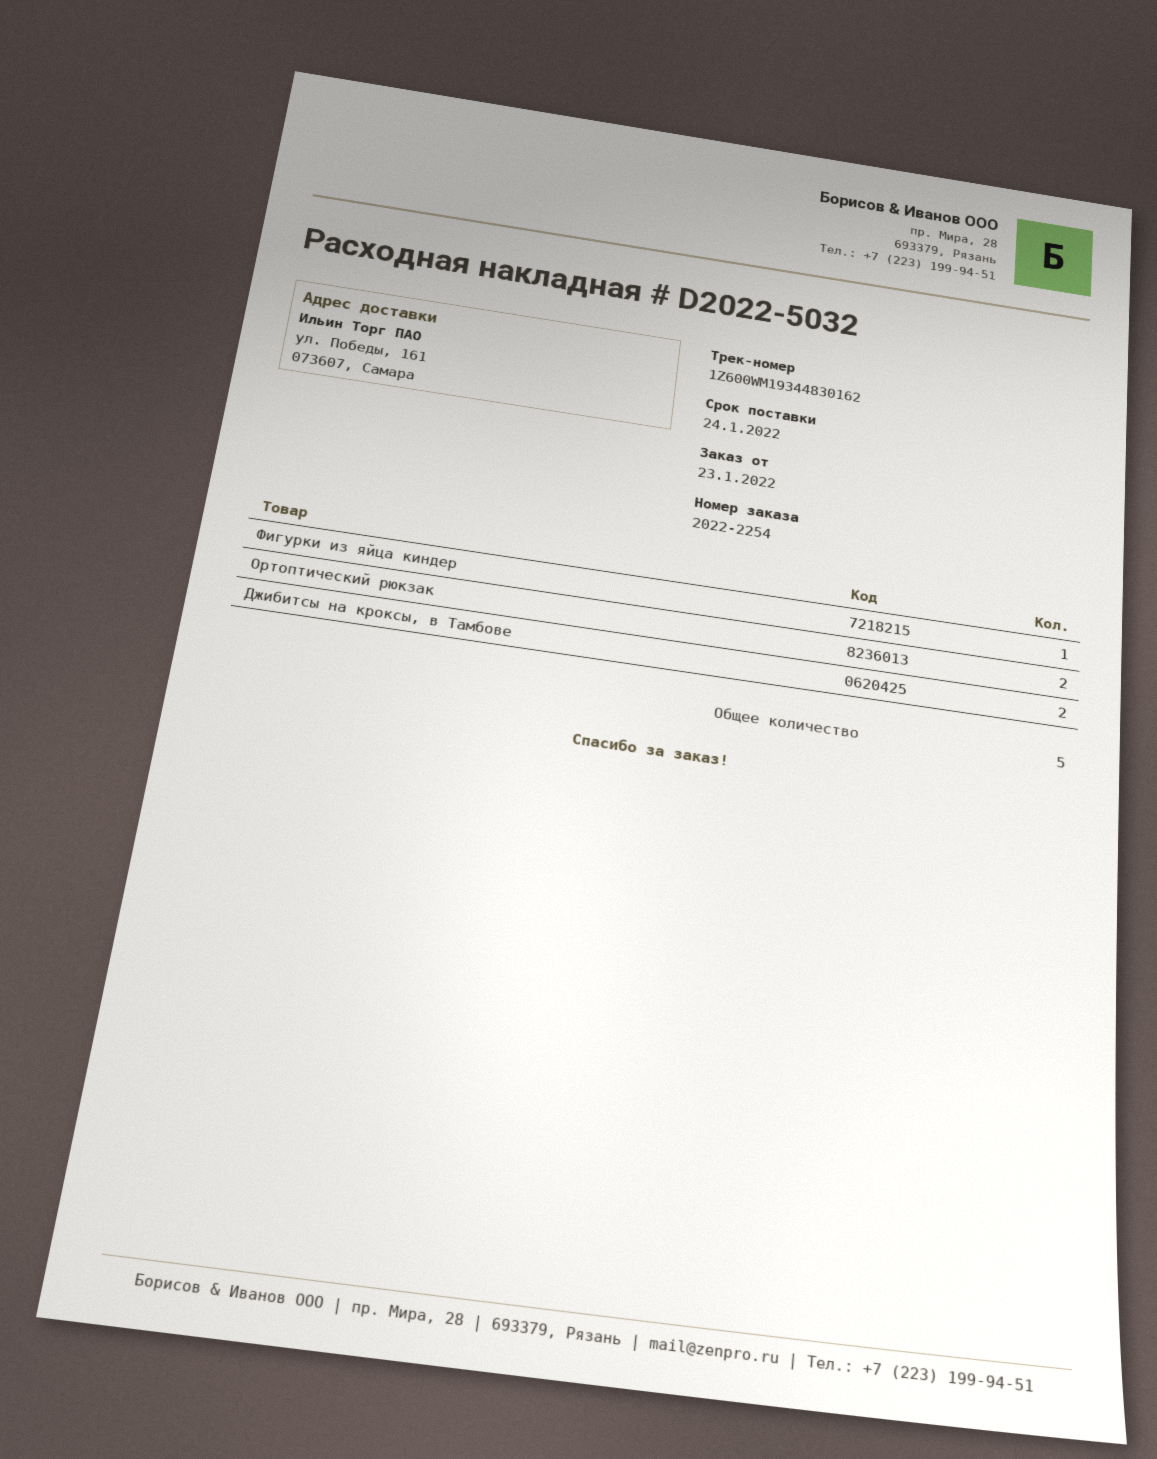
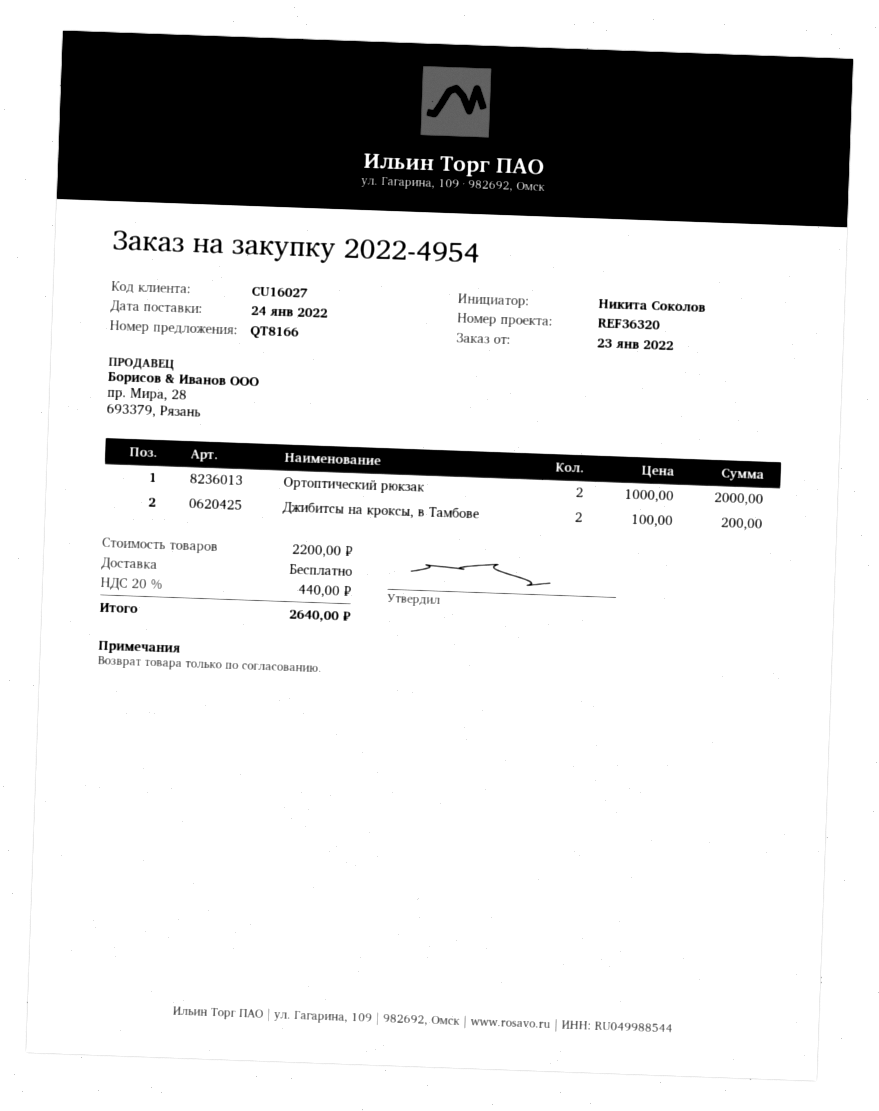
order number: 2022-2254 -> 2022-4954
Фигурки из яйца киндер: 1 -> none

